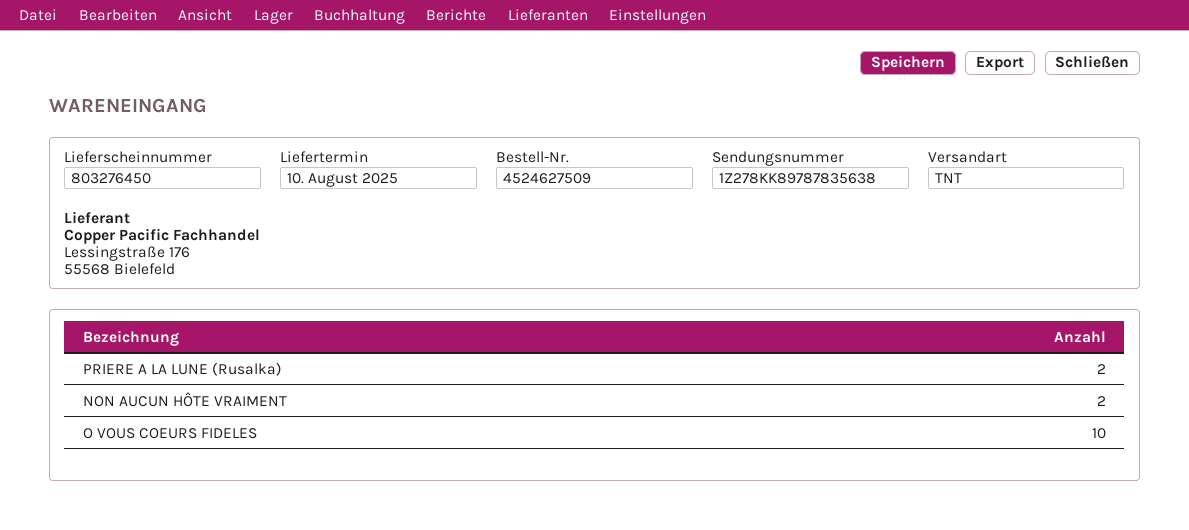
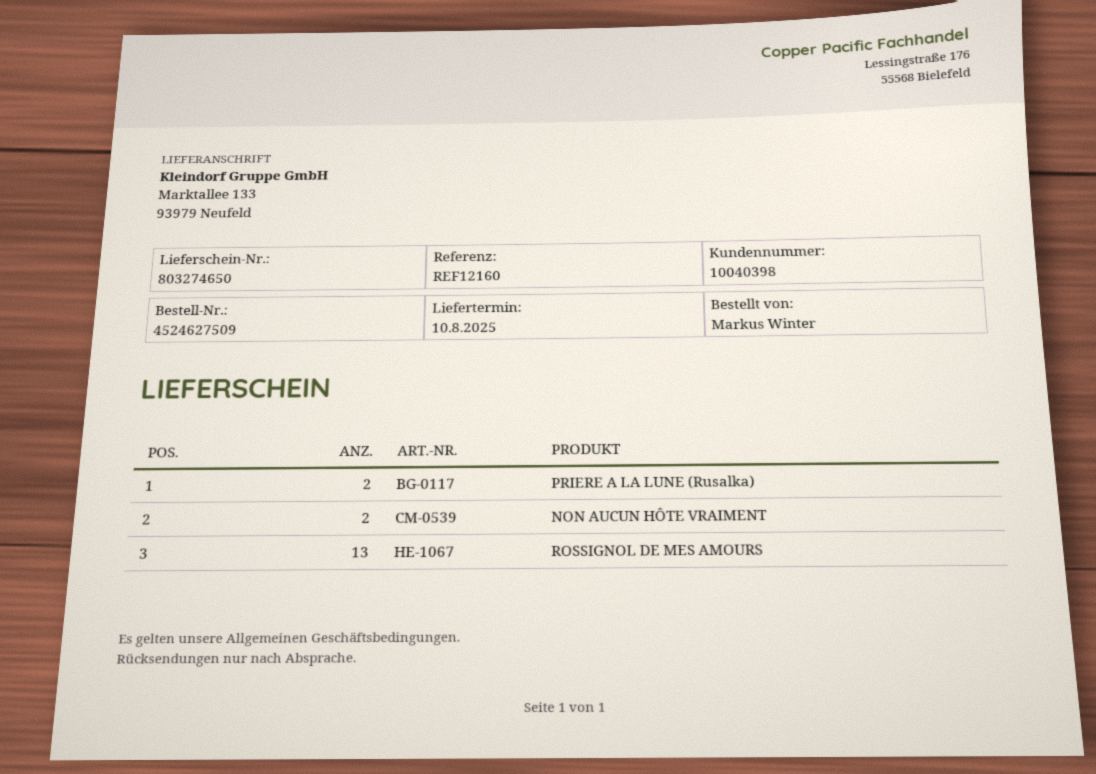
delivery note number: 803276450 -> 803274650
O VOUS COEURS FIDELES: 10 -> none
ROSSIGNOL DE MES AMOURS: none -> 13

